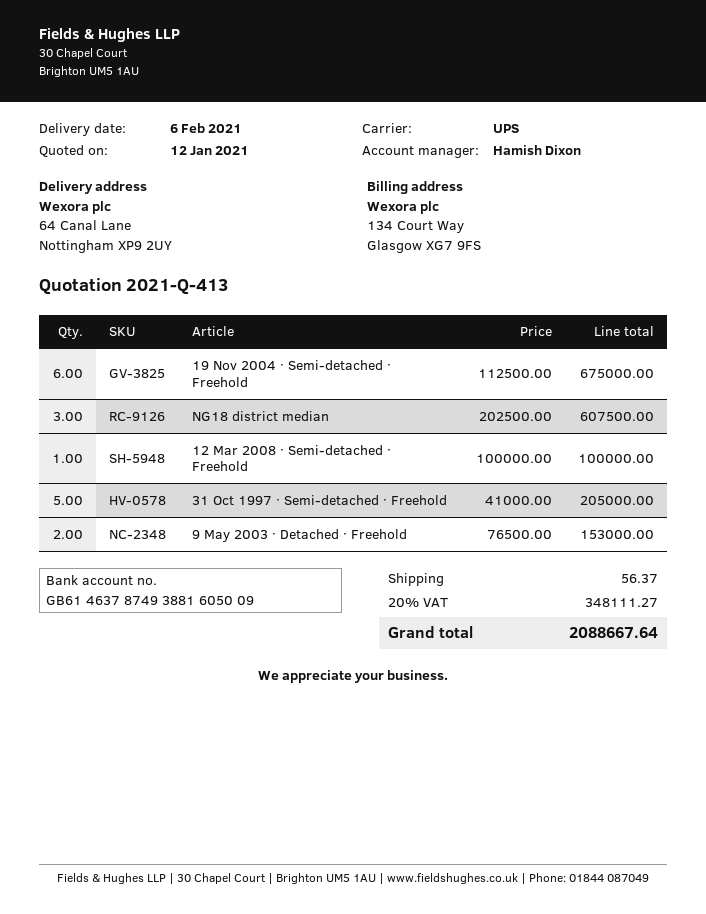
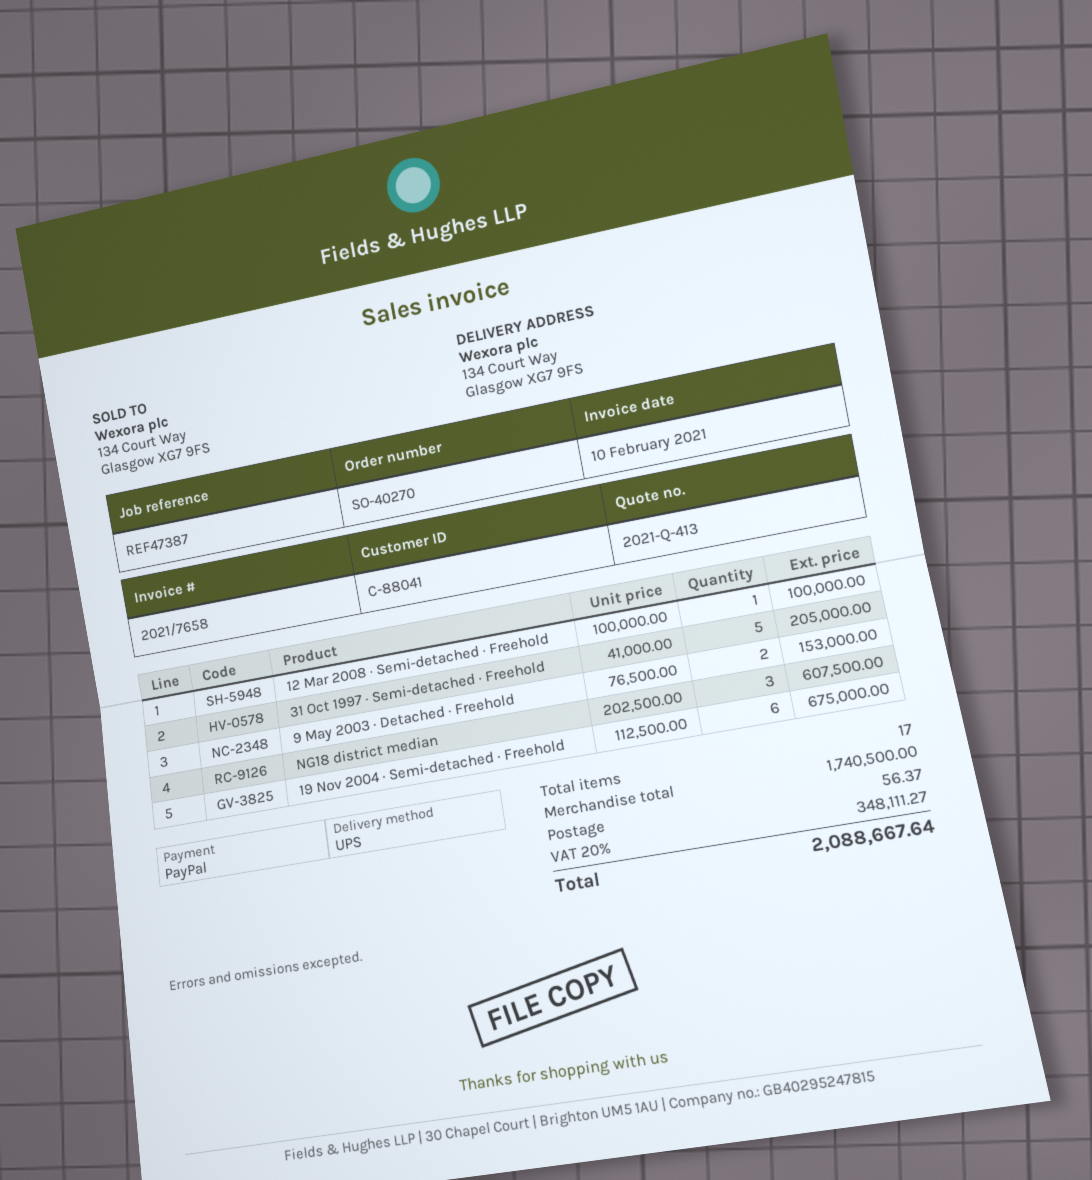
ship to: 64 Canal Lane, Nottingham XP9 2UY -> 134 Court Way, Glasgow XG7 9FS

